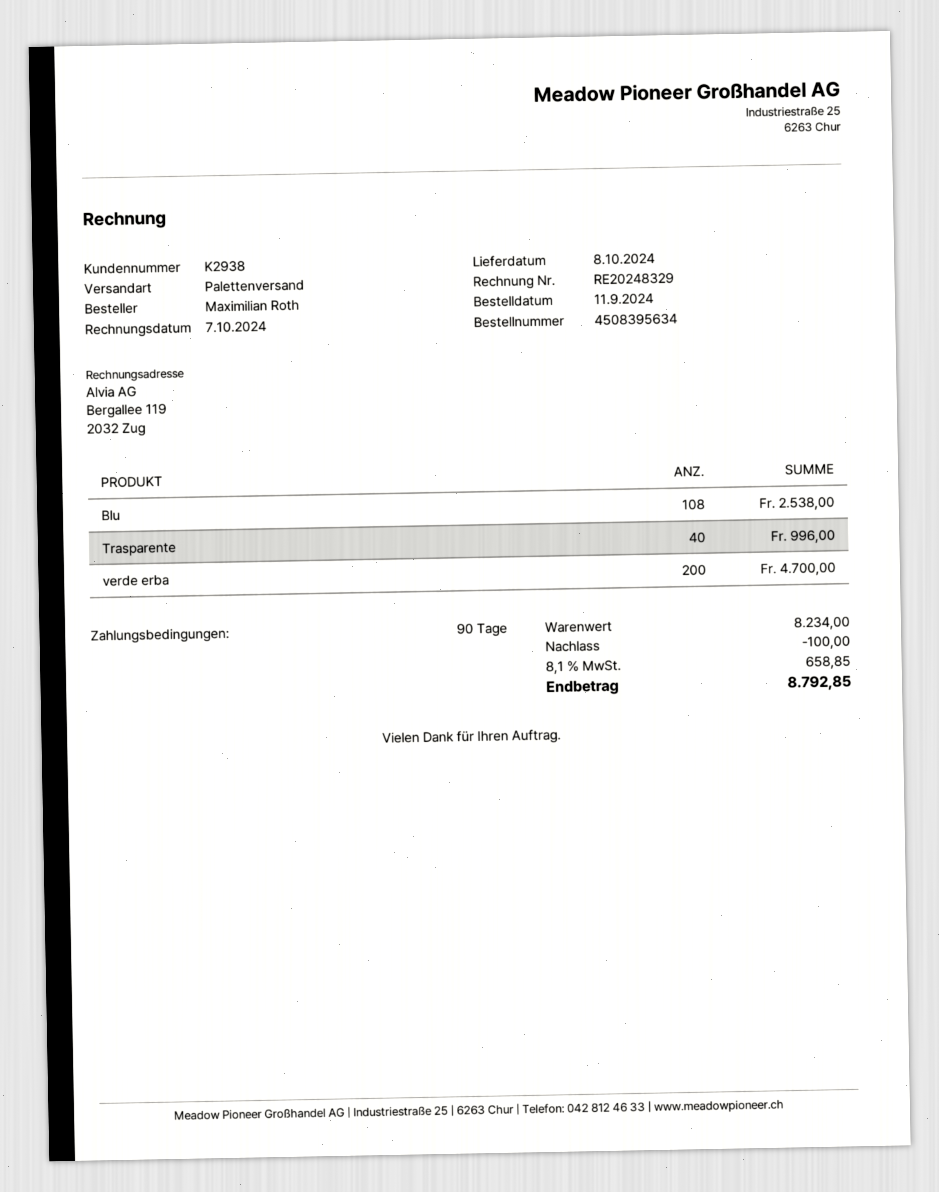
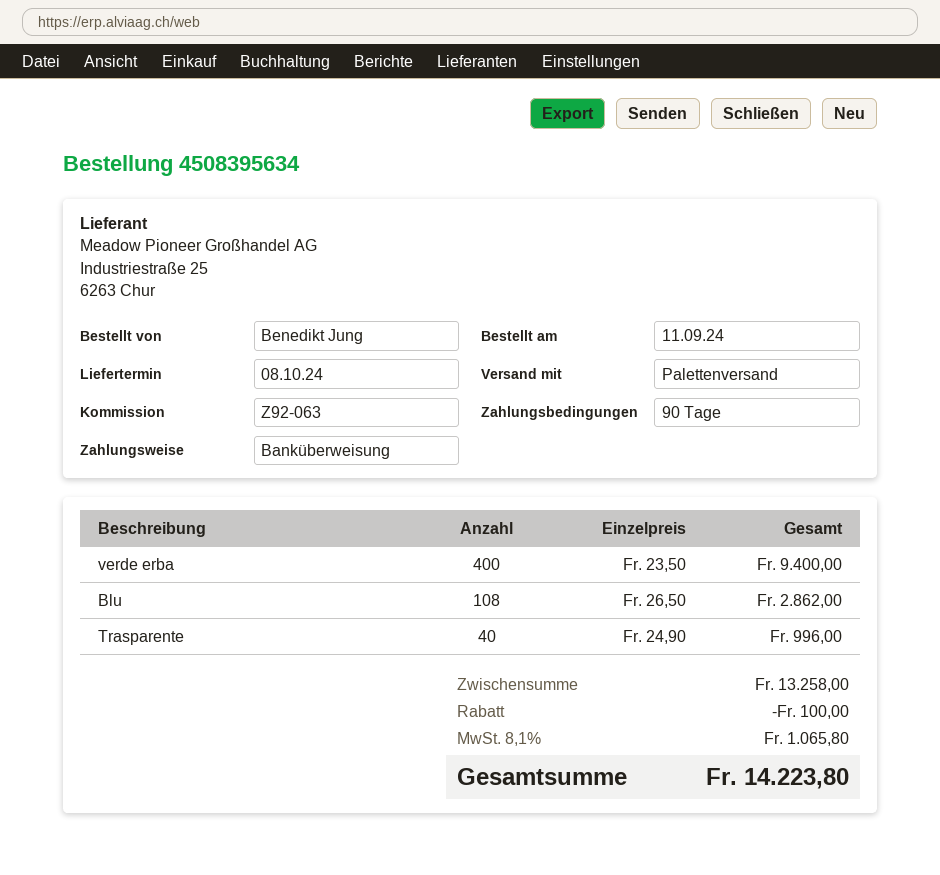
ordered by: Maximilian Roth -> Benedikt Jung
Blu: 108 for 2538.00 -> 108 for 2862.00
verde erba: 200 for 4700.00 -> 400 for 9400.00
subtotal: 8234.00 -> 13258.00
tax: 8.1% = 658.85 -> 8.1% = 1065.80
total: 8792.85 -> 14223.80

